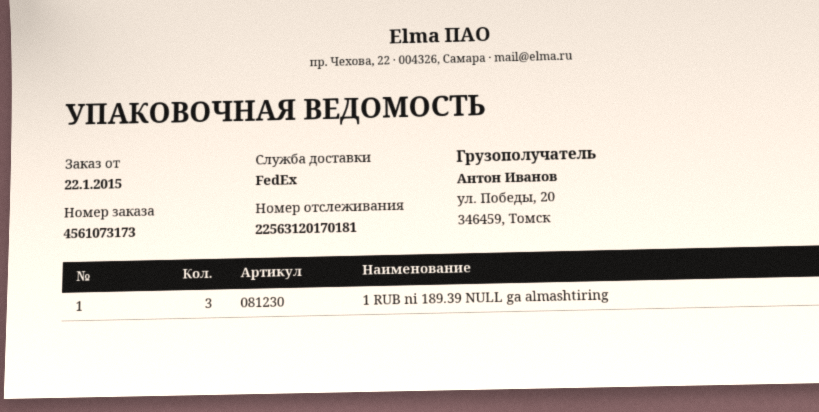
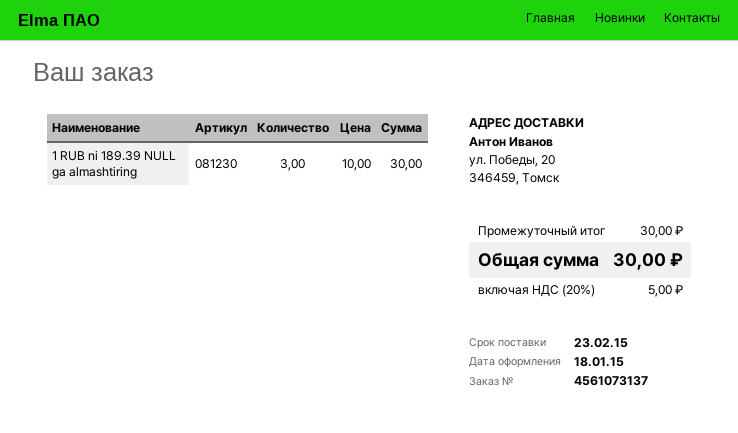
order number: 4561073173 -> 4561073137
order date: 2015-01-22 -> 2015-01-18

